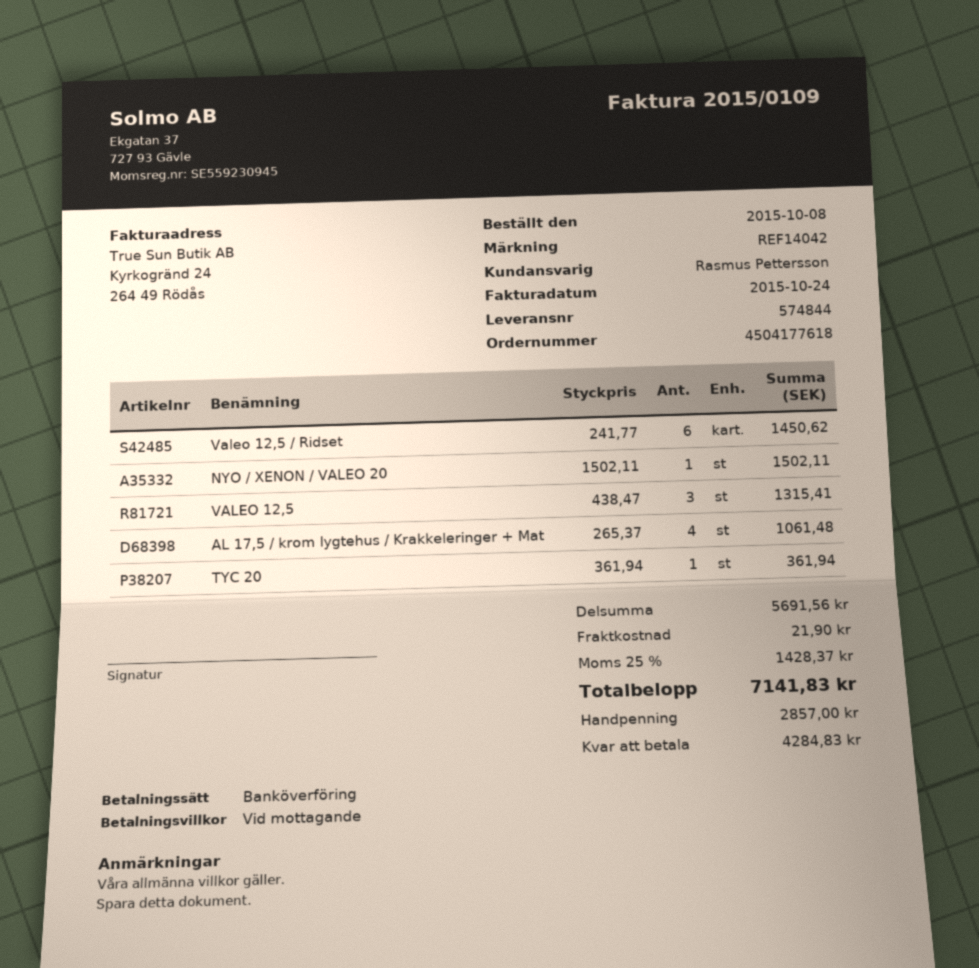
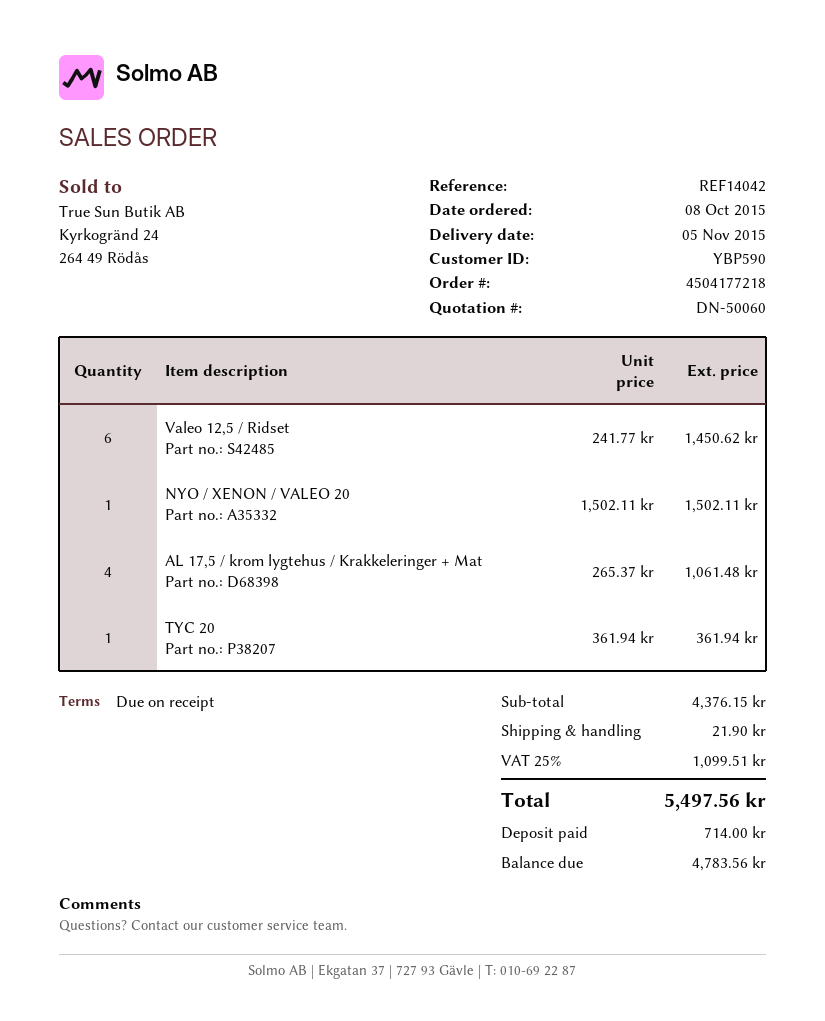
order number: 4504177618 -> 4504177218
VALEO 12,5: 3 x 438.47 = 1315.41 -> none
subtotal: 5691.56 -> 4376.15
tax: 25% = 1428.37 -> 25% = 1099.51
total: 7141.83 -> 5497.56
deposit: 2857.00 -> 714.00
balance: 4284.83 -> 4783.56

